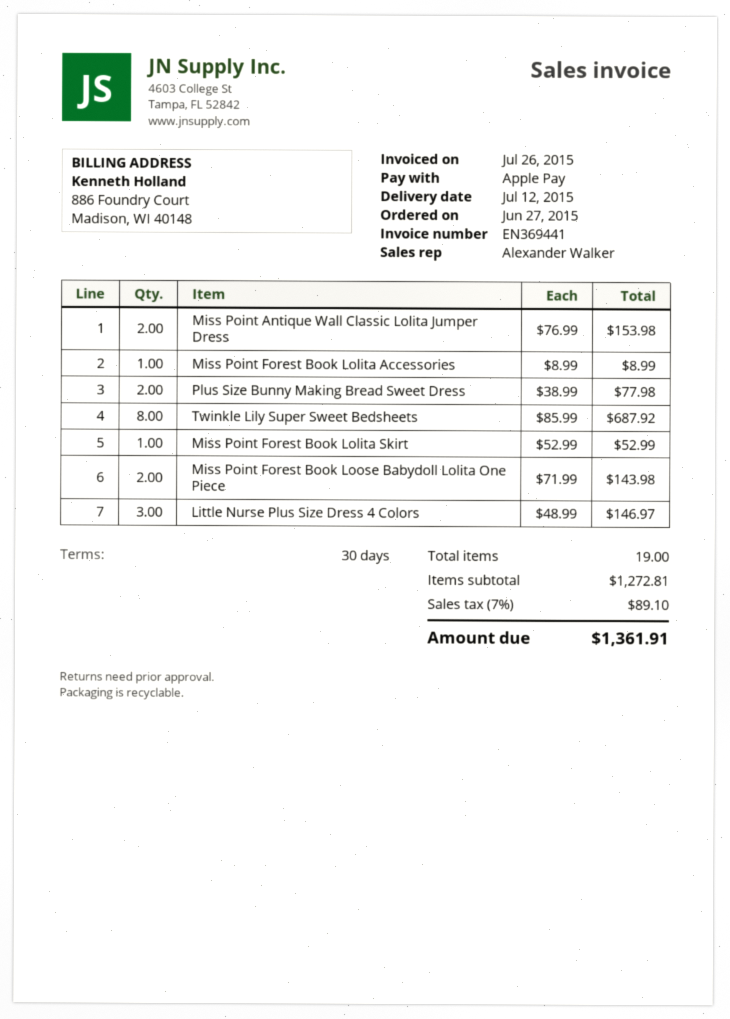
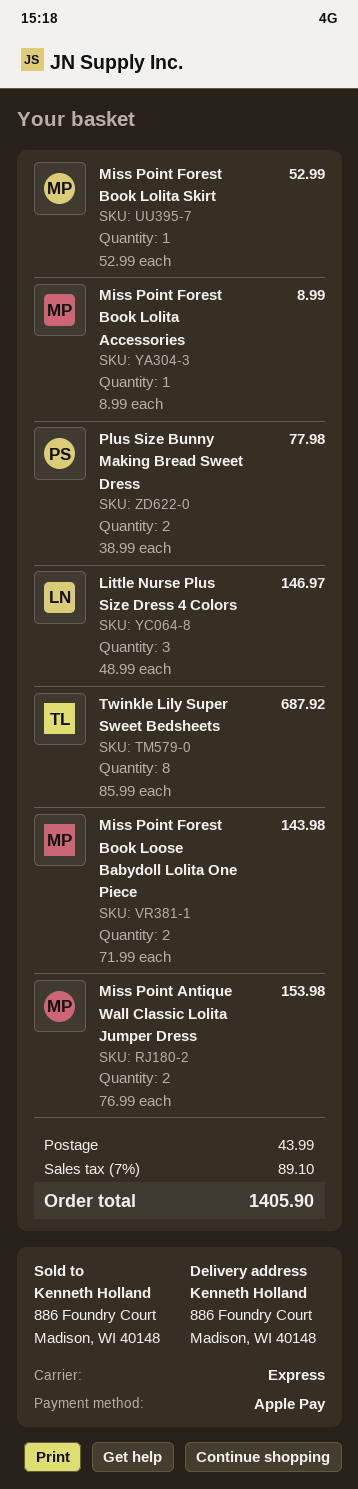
shipping: none -> 43.99
total: 1361.91 -> 1405.90

